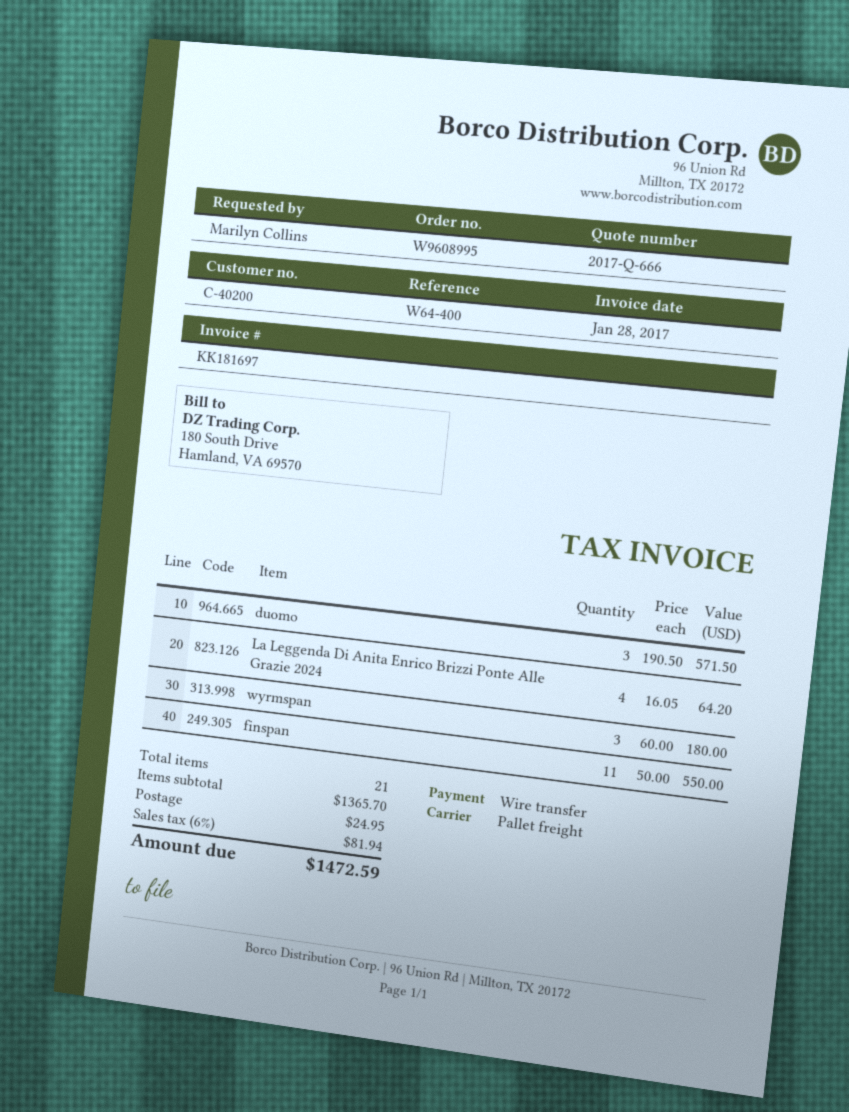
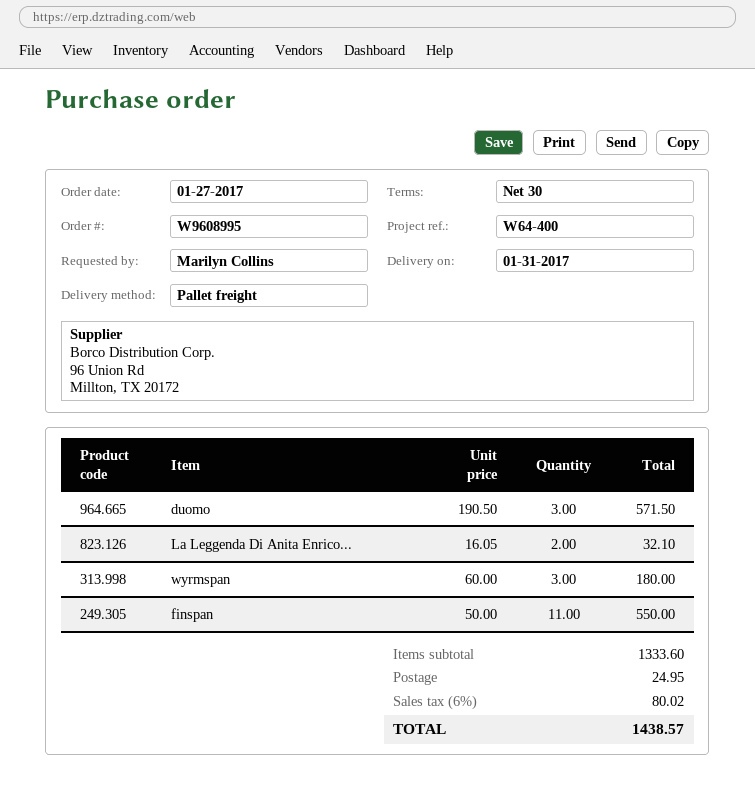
La Leggenda Di Anita Enrico Brizzi Ponte Alle Grazie 2024: 4 x 16.05 = 64.20 -> 2 x 16.05 = 32.10
subtotal: 1365.70 -> 1333.60
tax: 6% = 81.94 -> 6% = 80.02
total: 1472.59 -> 1438.57

